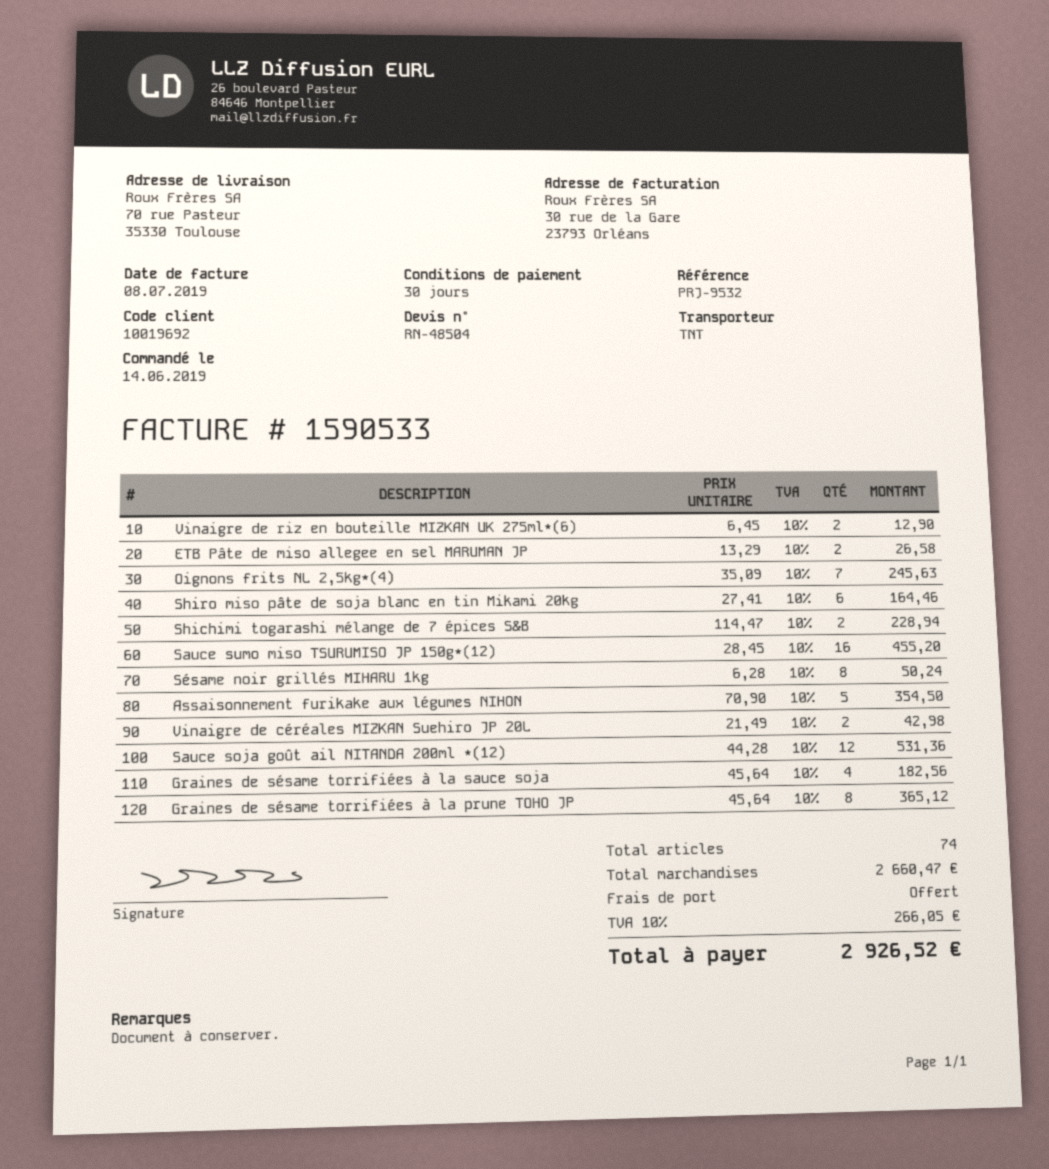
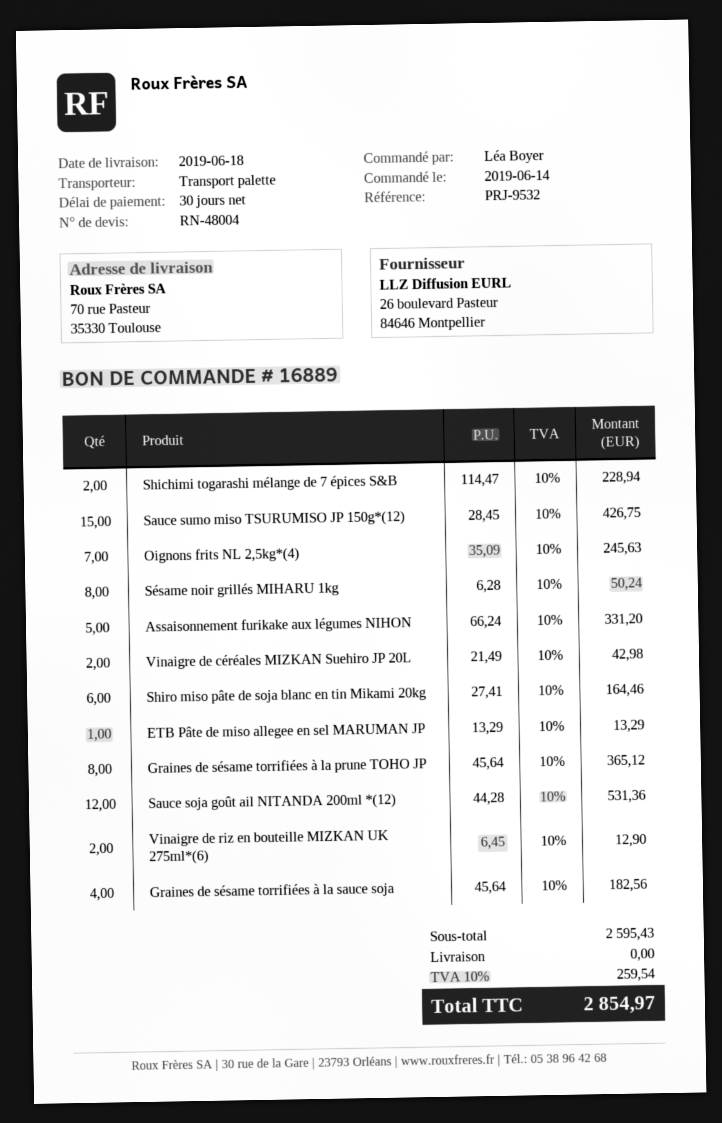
quote number: RN-48504 -> RN-48004
shipping method: TNT -> pallet freight
ETB Pâte de miso allegee en sel MARUMAN JP: 2 x 13.29 = 26.58 -> 1 x 13.29 = 13.29
Sauce sumo miso TSURUMISO JP 150g*(12): 16 x 28.45 = 455.20 -> 15 x 28.45 = 426.75
Assaisonnement furikake aux légumes NIHON: 5 x 70.90 = 354.50 -> 5 x 66.24 = 331.20
subtotal: 2660.47 -> 2595.43
tax: 10% = 266.05 -> 10% = 259.54
total: 2926.52 -> 2854.97

